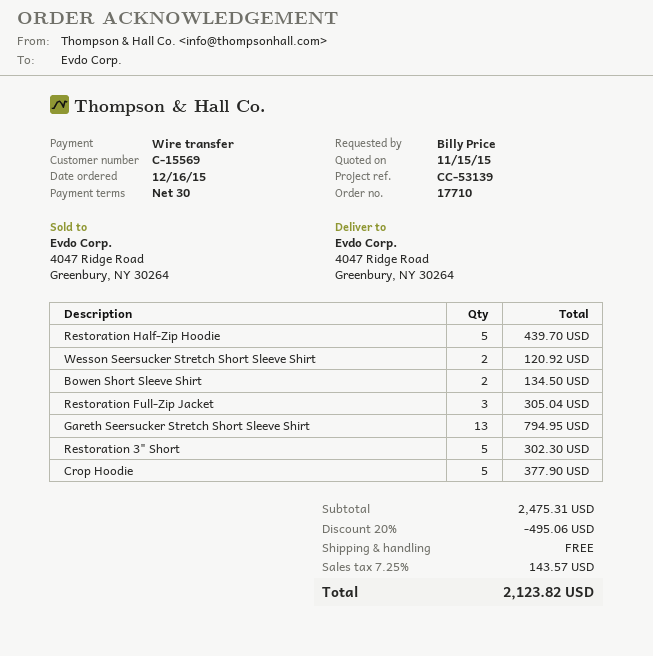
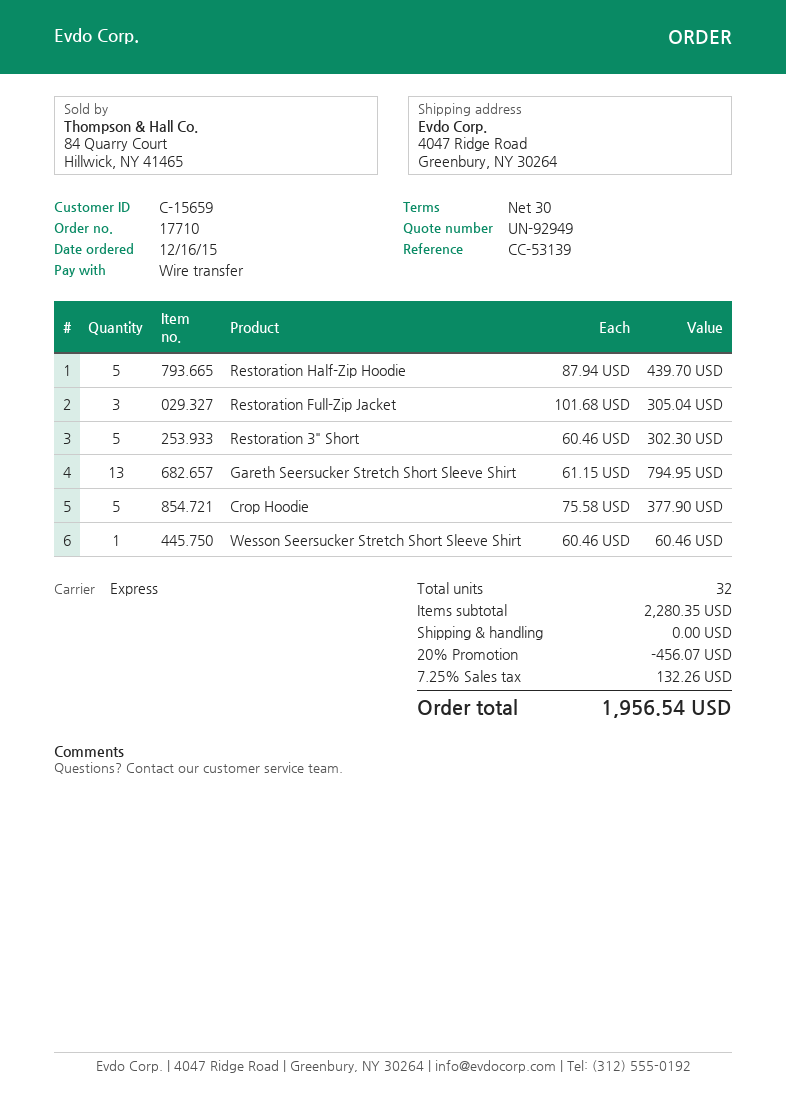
customer number: C-15569 -> C-15659
Wesson Seersucker Stretch Short Sleeve Shirt: 2 for 120.92 -> 1 for 60.46
Bowen Short Sleeve Shirt: 2 for 134.50 -> none
subtotal: 2475.31 -> 2280.35
discount: 20% = 495.06 -> 20% = 456.07
tax: 7.25% = 143.57 -> 7.25% = 132.26
total: 2123.82 -> 1956.54

